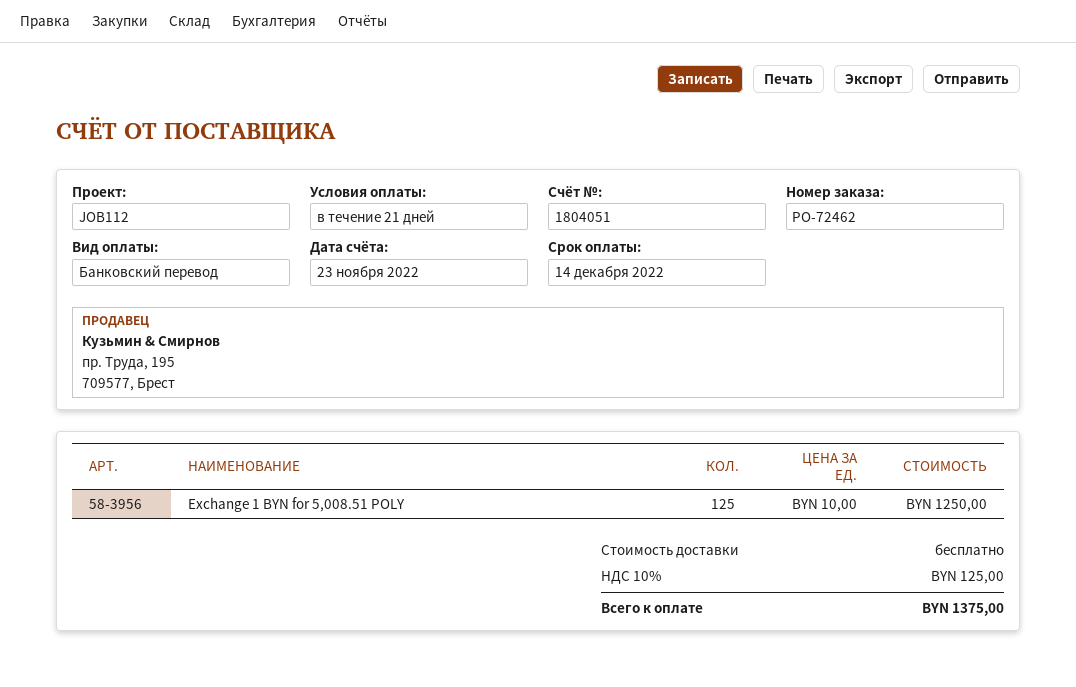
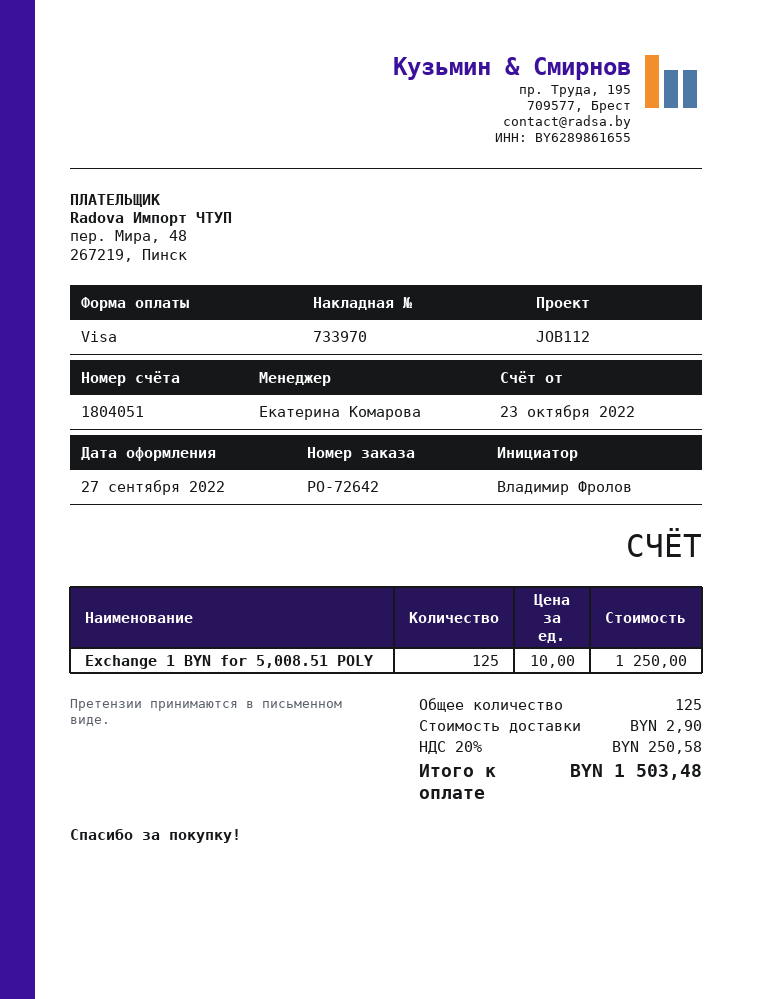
order number: PO-72462 -> PO-72642
invoice date: 2022-11-23 -> 2022-10-23
payment method: bank transfer -> Visa
shipping: 0.00 -> 2.90
tax: 10% = 125.00 -> 20% = 250.58
total: 1375.00 -> 1503.48

